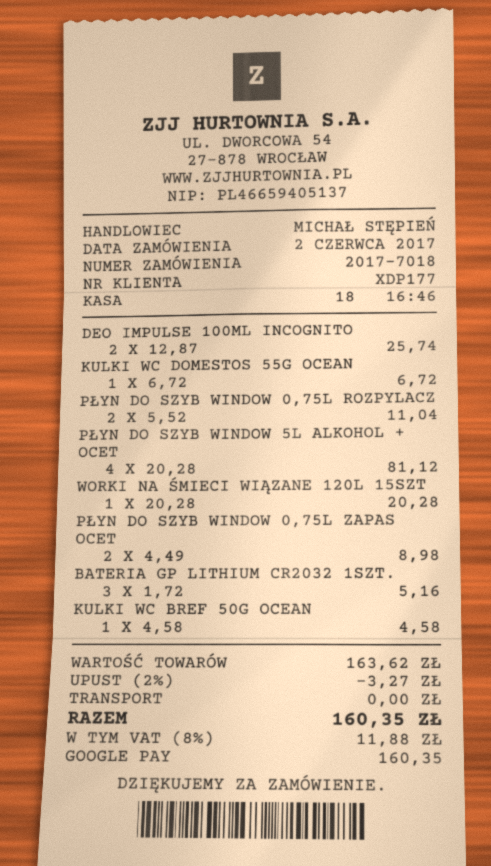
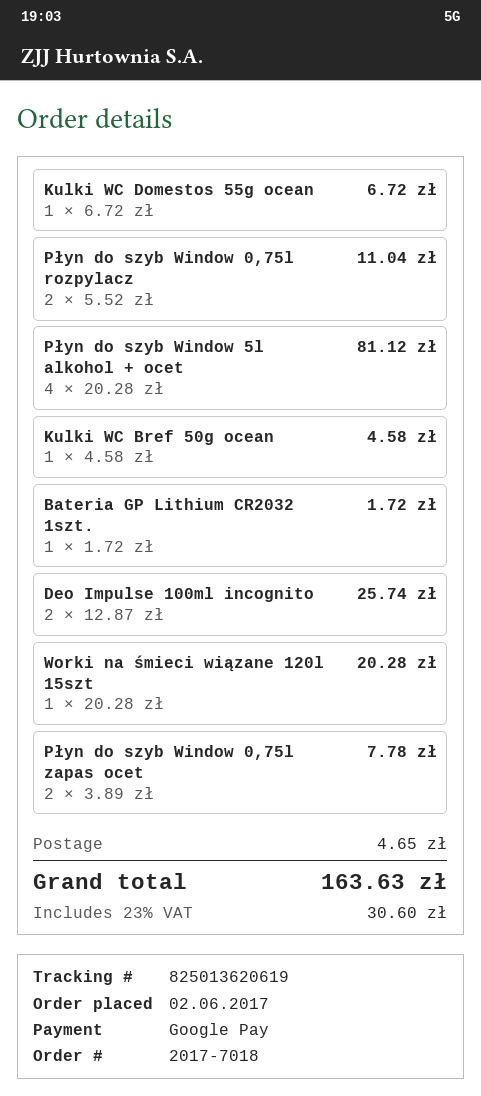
PŁYN DO SZYB WINDOW 0,75L ZAPAS OCET: 2 x 4.49 = 8.98 -> 2 x 3.89 = 7.78
BATERIA GP LITHIUM CR2032 1SZT.: 3 x 1.72 = 5.16 -> 1 x 1.72 = 1.72
discount: 2% = 3.27 -> none
shipping: 0.00 -> 4.65
tax: 8% = 11.88 -> 23% = 30.60
total: 160.35 -> 163.63

